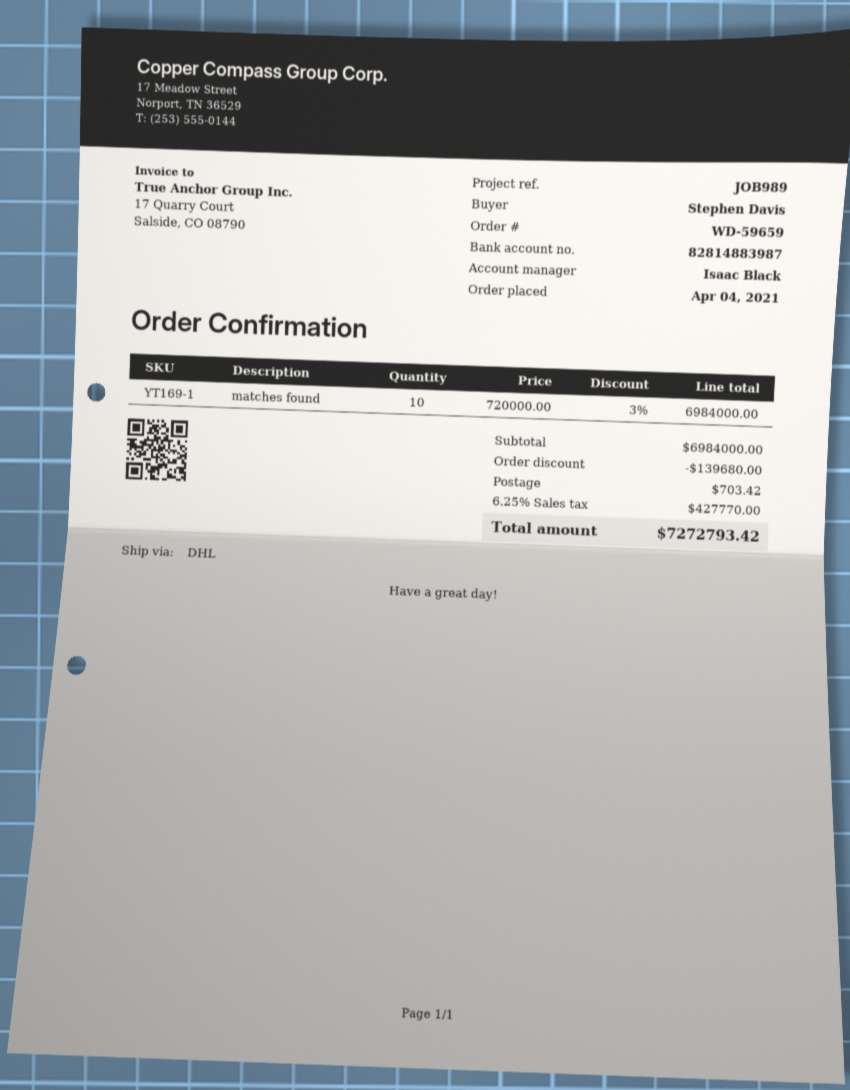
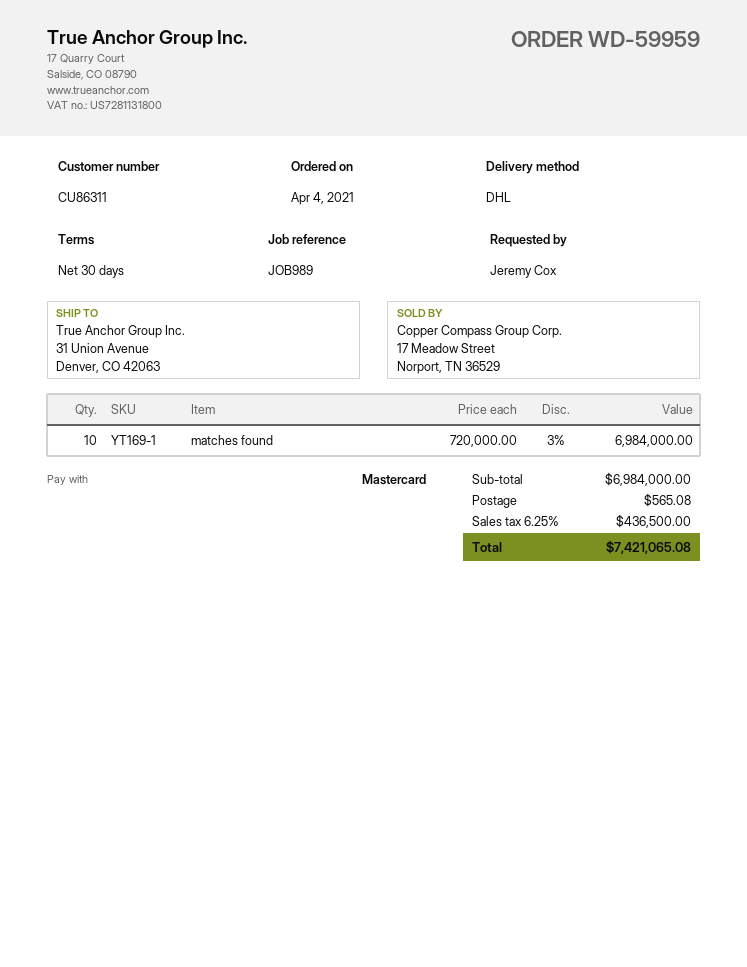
order number: WD-59659 -> WD-59959
ordered by: Stephen Davis -> Jeremy Cox
discount: 139680.00 -> none
shipping: 703.42 -> 565.08
tax: 6.25% = 427770.00 -> 6.25% = 436500.00
total: 7272793.42 -> 7421065.08

